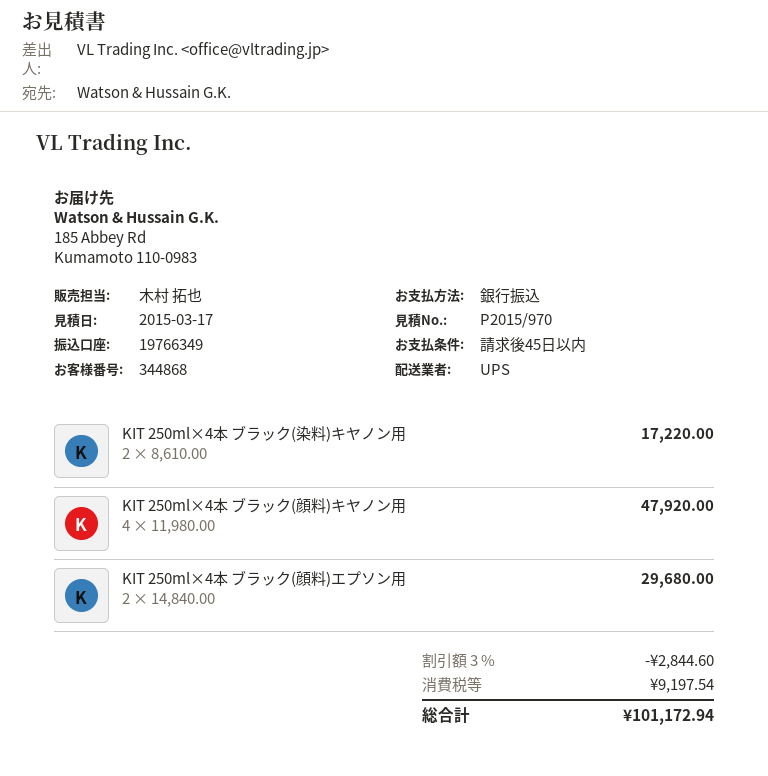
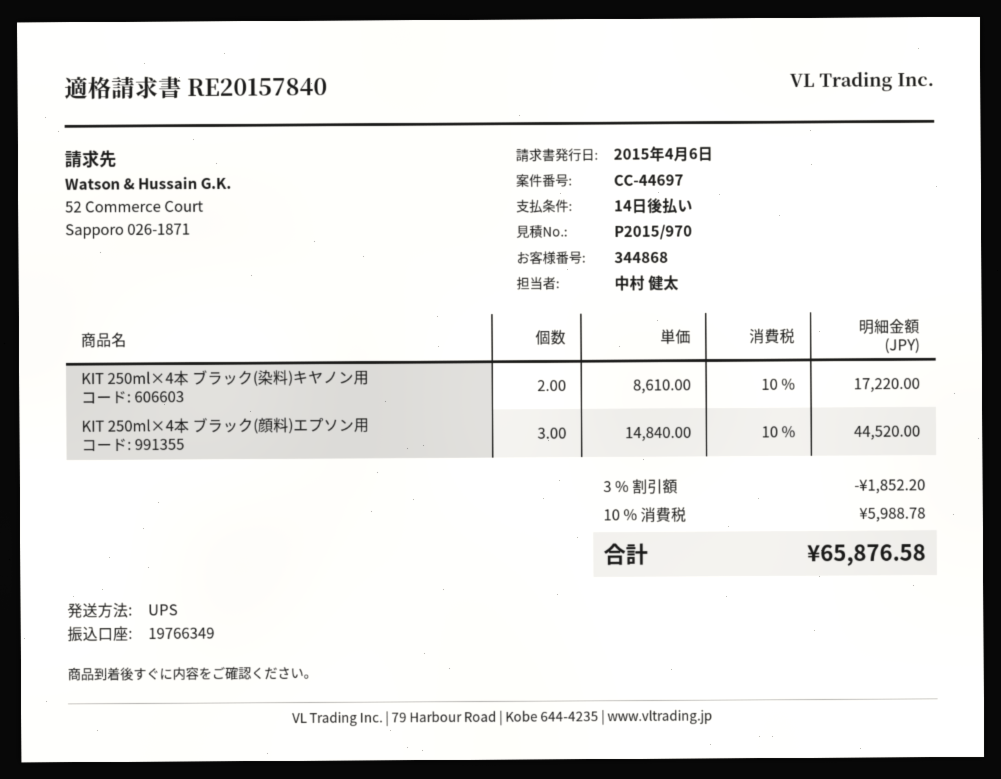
payment terms: 45 days -> 14 days
sales rep: 木村 拓也 -> 中村 健太
KIT 250ml×4本 ブラック(顔料)キヤノン用: 4 x 11980.00 = 47920.00 -> none
KIT 250ml×4本 ブラック(顔料)エプソン用: 2 x 14840.00 = 29680.00 -> 3 x 14840.00 = 44520.00
discount: 3% = 2844.60 -> 3% = 1852.20
tax: 9197.54 -> 5988.78
total: 101172.94 -> 65876.58

